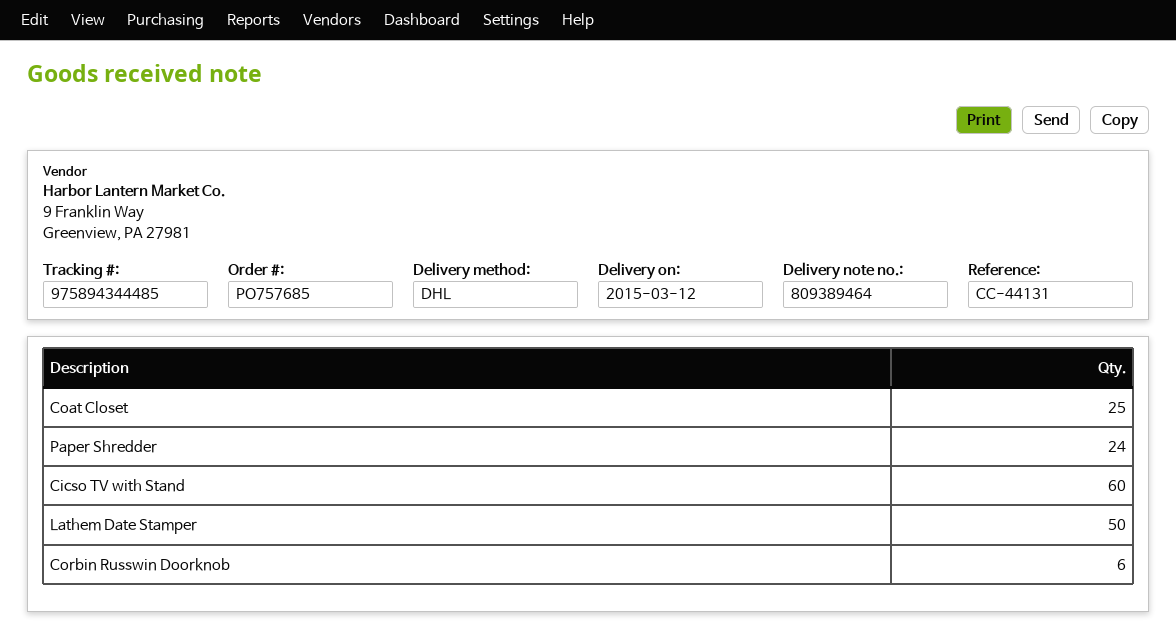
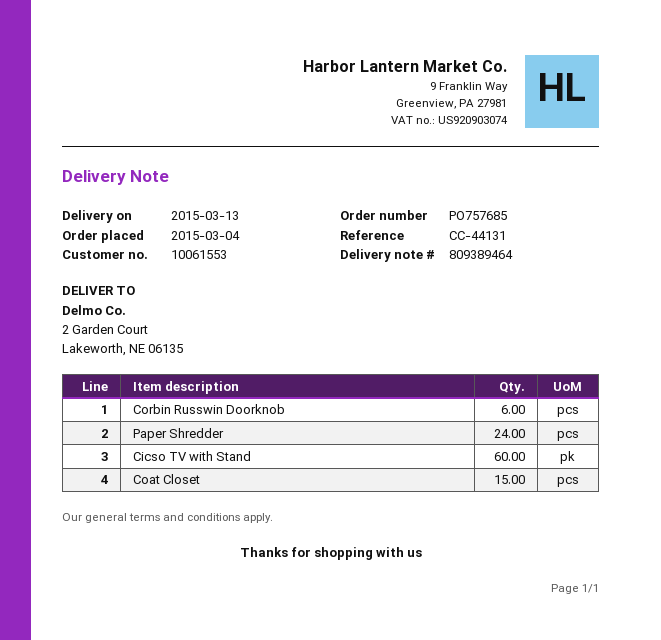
delivery date: 2015-03-12 -> 2015-03-13
Coat Closet: 25 -> 15
Lathem Date Stamper: 50 -> none

